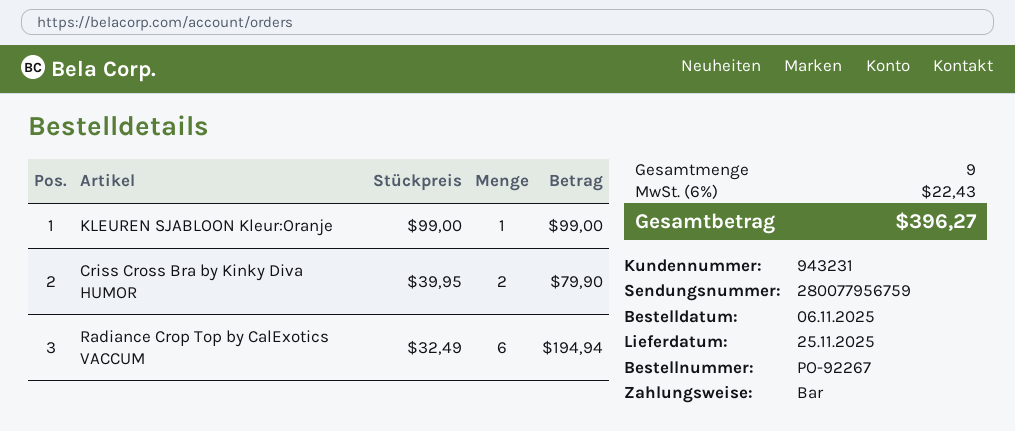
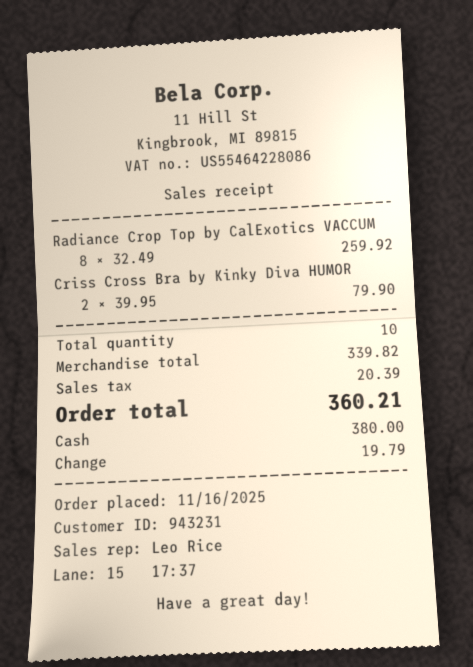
order date: 2025-11-06 -> 2025-11-16
KLEUREN SJABLOON Kleur:Oranje: 1 x 99.00 = 99.00 -> none
Radiance Crop Top by CalExotics VACCUM: 6 x 32.49 = 194.94 -> 8 x 32.49 = 259.92
total quantity: 9 -> 10
tax: 22.43 -> 20.39
total: 396.27 -> 360.21

